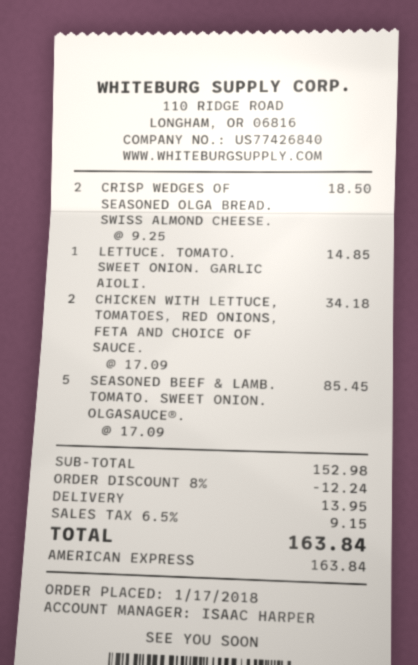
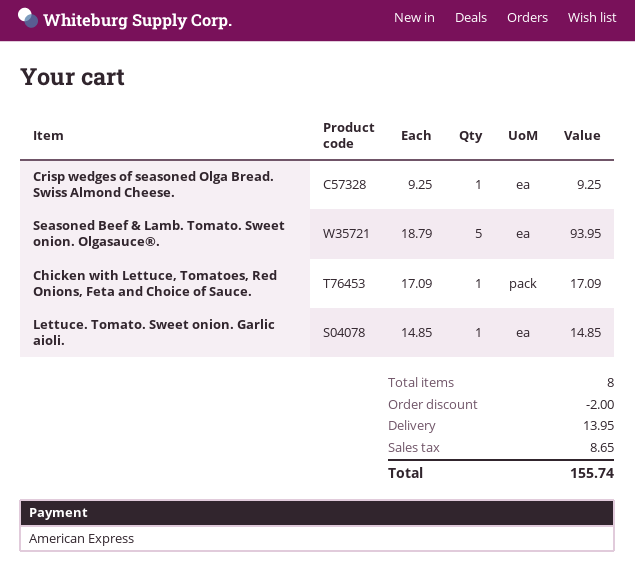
CRISP WEDGES OF SEASONED OLGA BREAD. SWISS ALMOND CHEESE.: 2 x 9.25 = 18.50 -> 1 x 9.25 = 9.25
CHICKEN WITH LETTUCE, TOMATOES, RED ONIONS, FETA AND CHOICE OF SAUCE.: 2 x 17.09 = 34.18 -> 1 x 17.09 = 17.09
SEASONED BEEF & LAMB. TOMATO. SWEET ONION. OLGASAUCE®.: 5 x 17.09 = 85.45 -> 5 x 18.79 = 93.95
discount: 12.24 -> 2.00
tax: 9.15 -> 8.65
total: 163.84 -> 155.74

